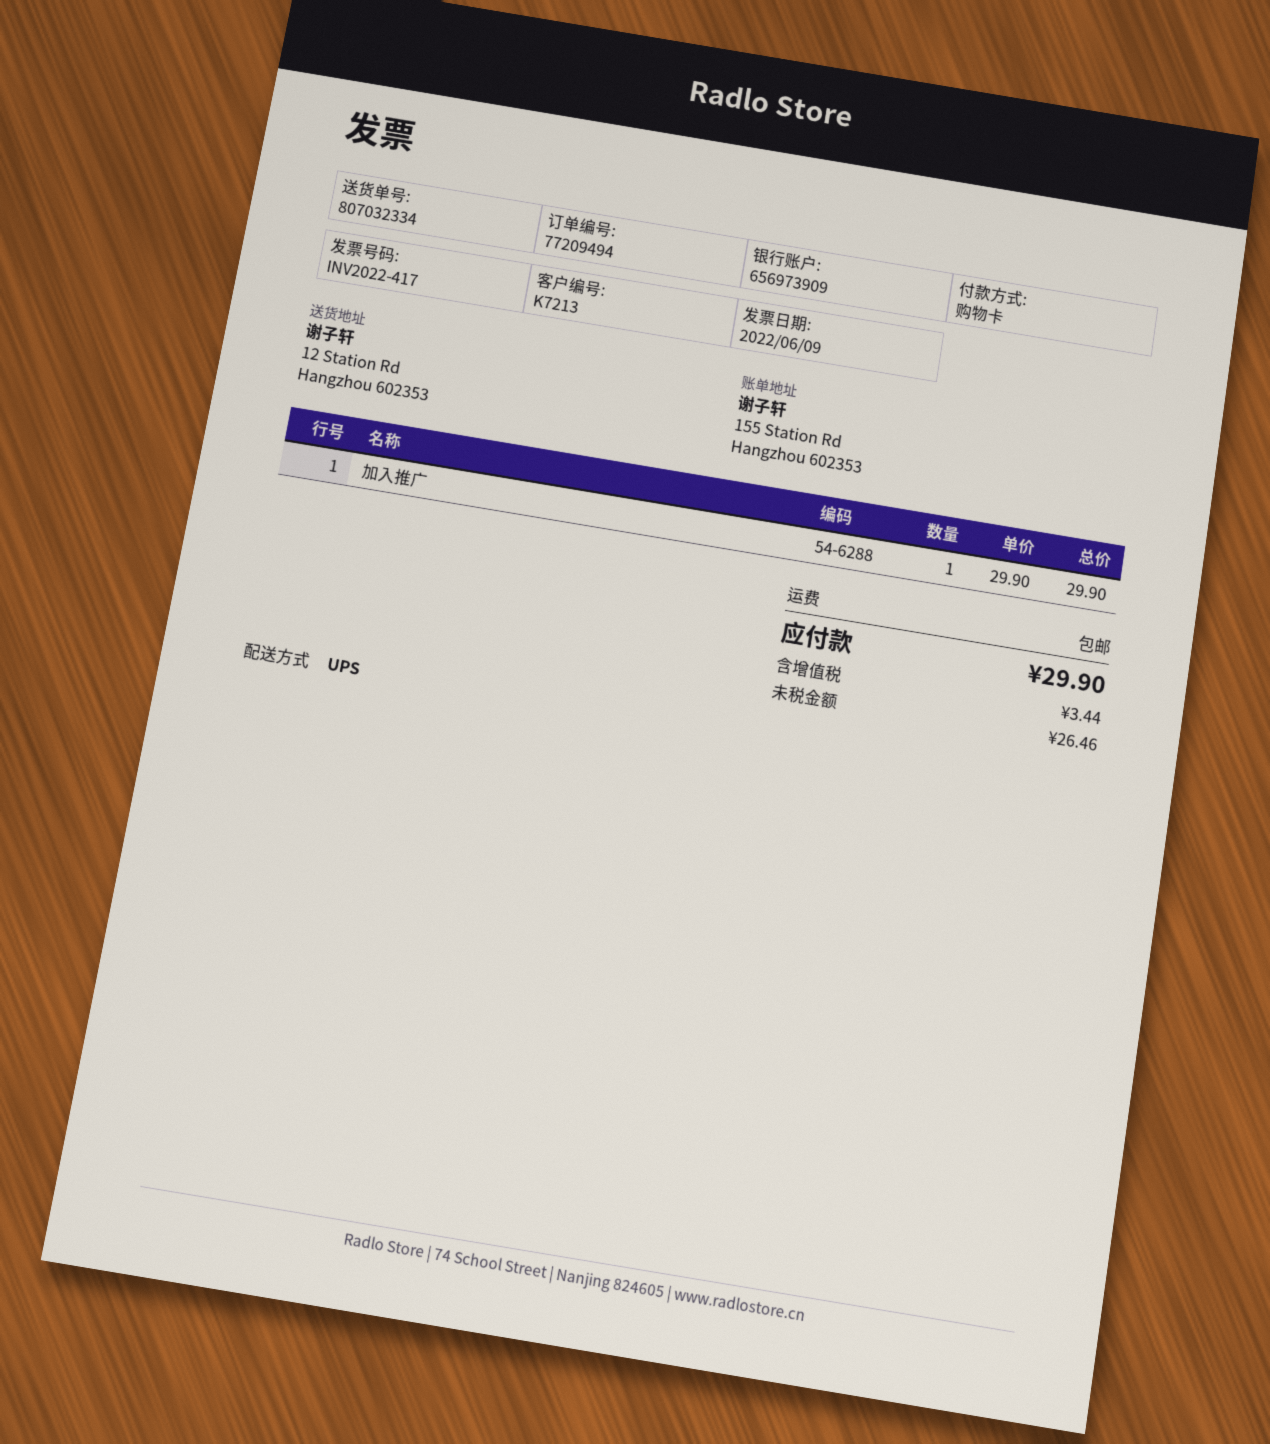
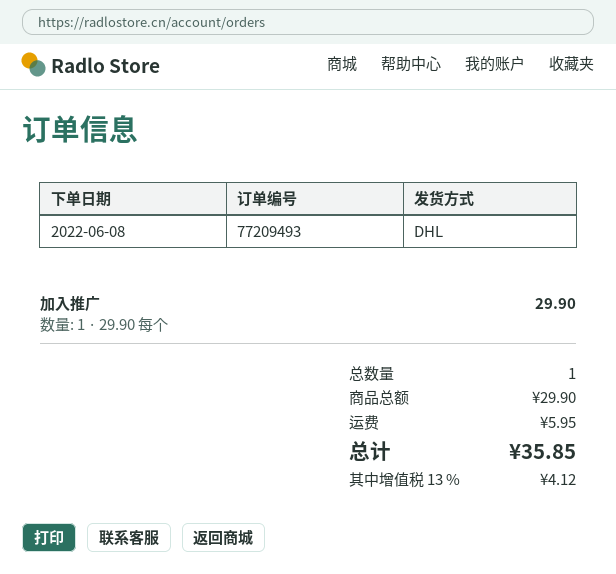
order number: 77209494 -> 77209493
shipping method: UPS -> DHL
shipping: 0.00 -> 5.95
tax: 3.44 -> 4.12
total: 29.90 -> 35.85

